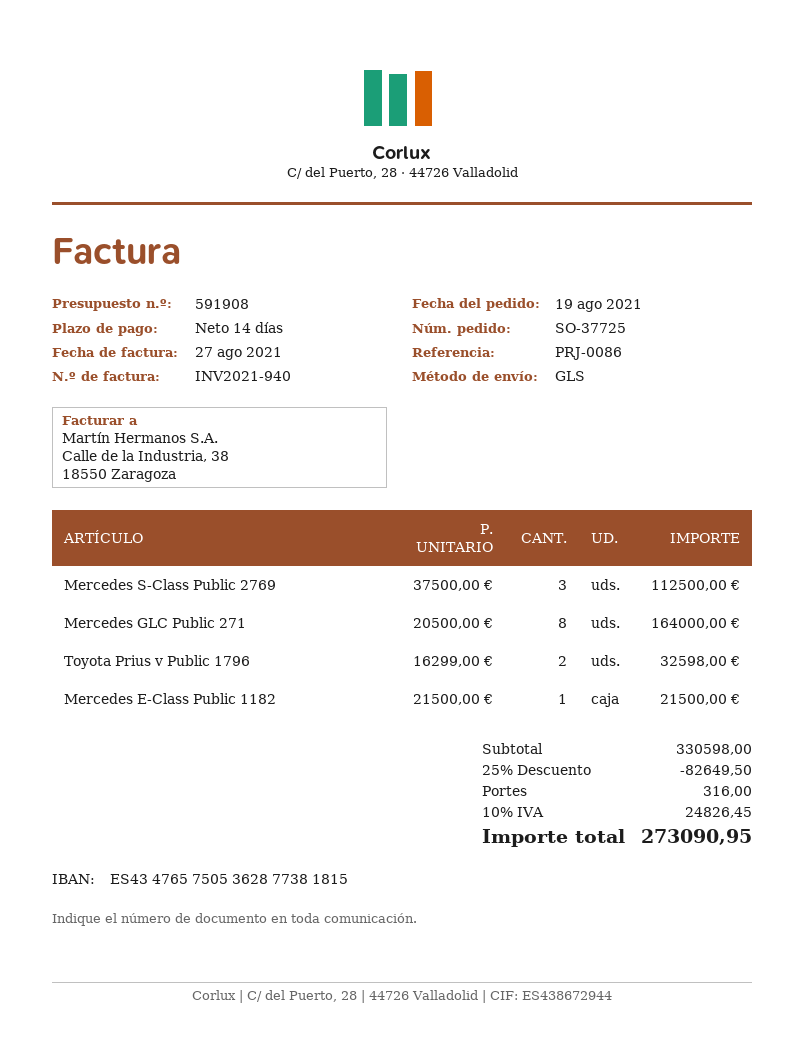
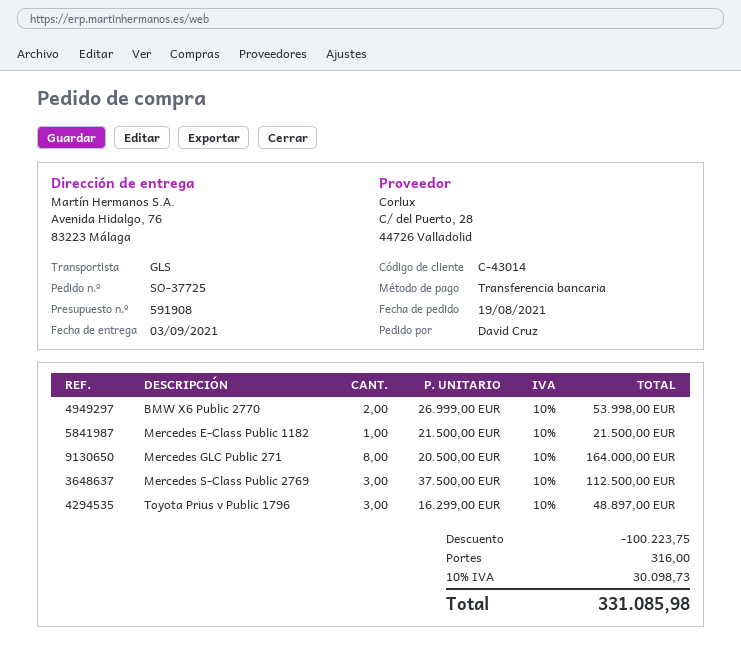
Toyota Prius v Public 1796: 2 x 16299.00 = 32598.00 -> 3 x 16299.00 = 48897.00
BMW X6 Public 2770: none -> 2 x 26999.00 = 53998.00
discount: 82649.50 -> 100223.75
tax: 10% = 24826.45 -> 10% = 30098.73
total: 273090.95 -> 331085.98

